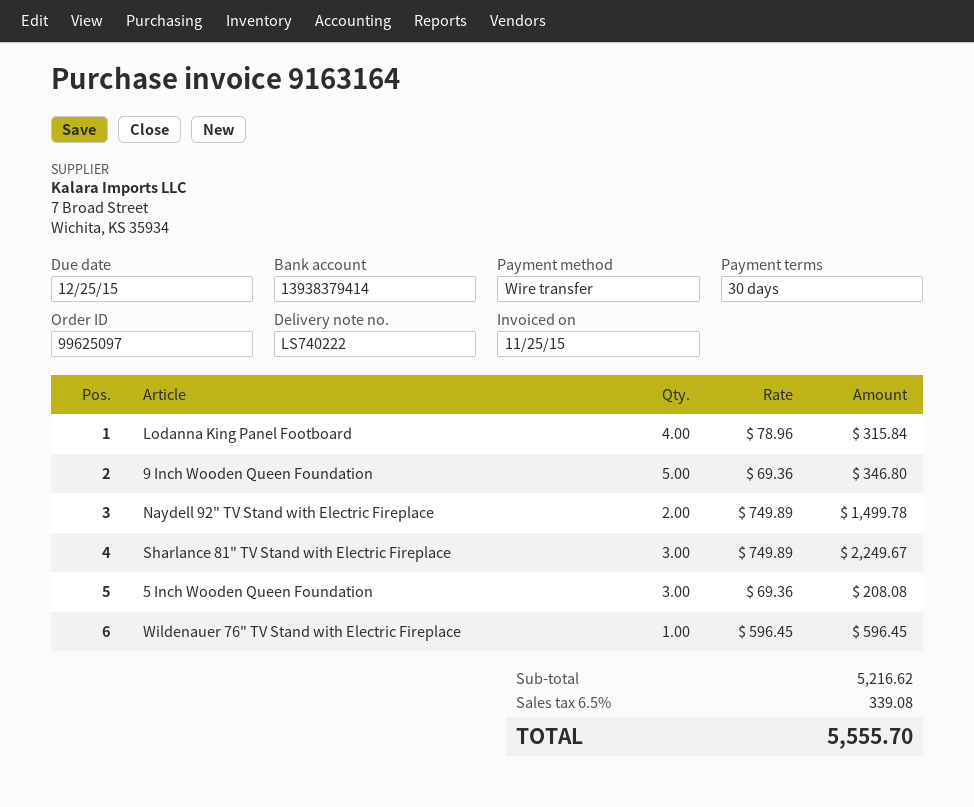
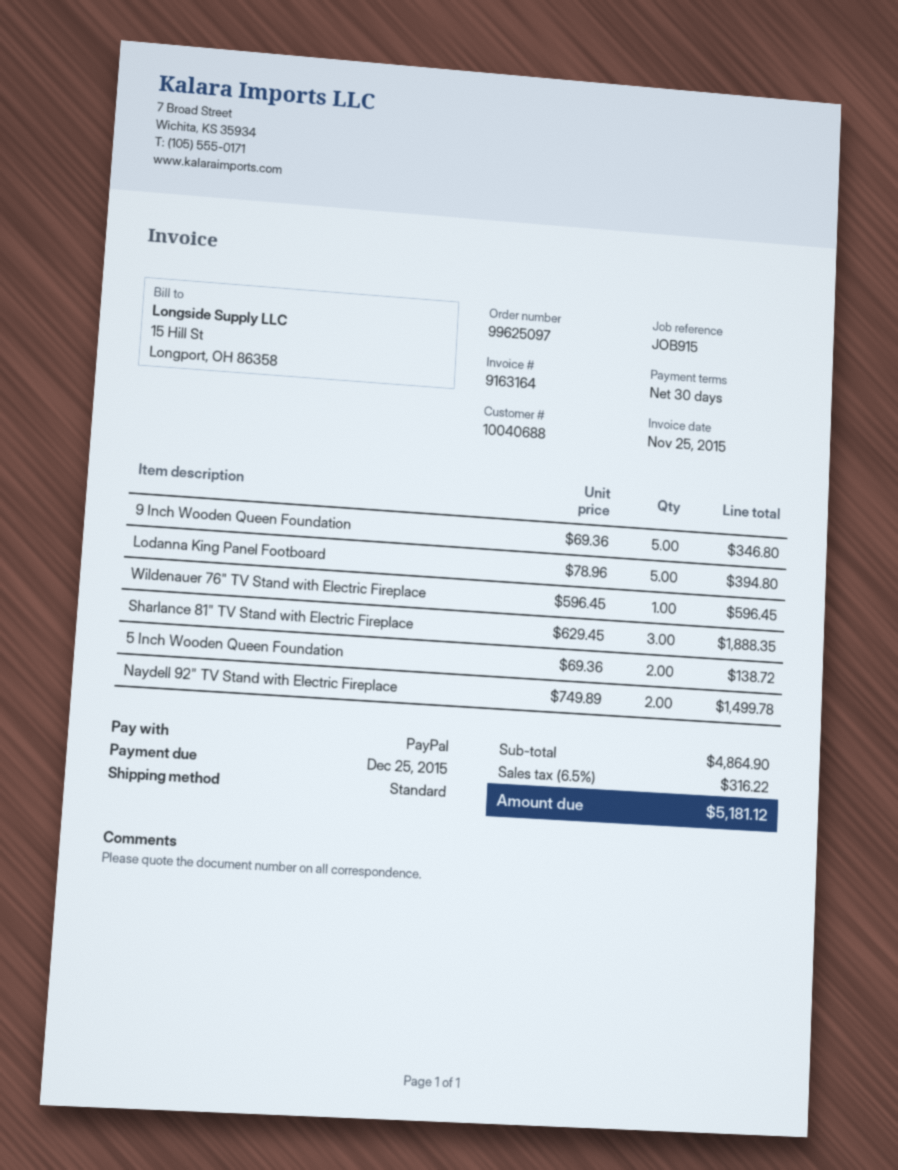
payment method: bank transfer -> PayPal
Lodanna King Panel Footboard: 4 x 78.96 = 315.84 -> 5 x 78.96 = 394.80
Sharlance 81" TV Stand with Electric Fireplace: 3 x 749.89 = 2249.67 -> 3 x 629.45 = 1888.35
5 Inch Wooden Queen Foundation: 3 x 69.36 = 208.08 -> 2 x 69.36 = 138.72
subtotal: 5216.62 -> 4864.90
tax: 6.5% = 339.08 -> 6.5% = 316.22
total: 5555.70 -> 5181.12

